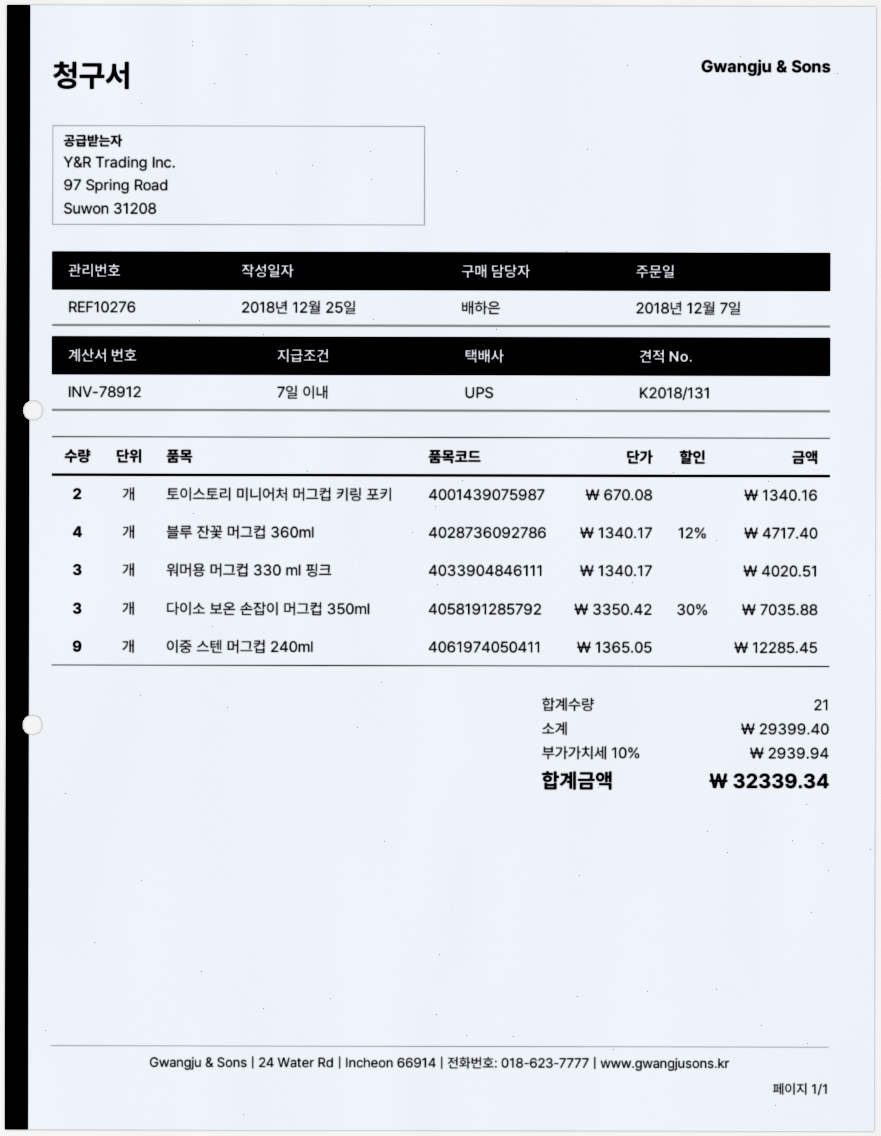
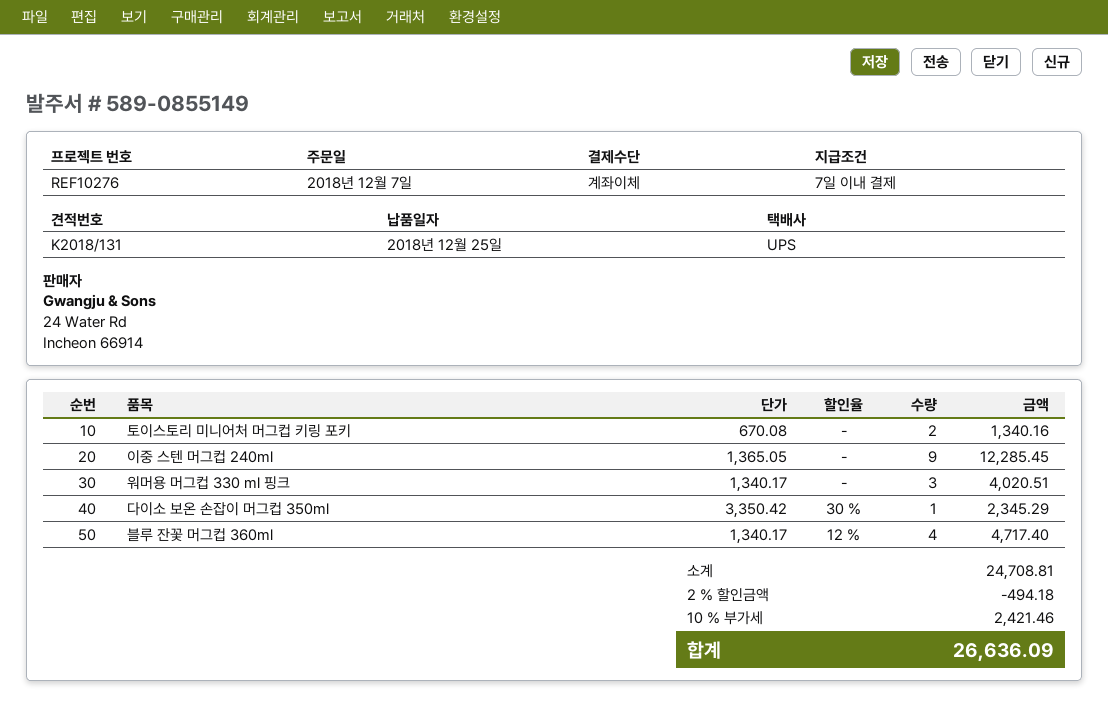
다이소 보온 손잡이 머그컵 350ml: 3 x 3350.42 - 30% = 7035.88 -> 1 x 3350.42 - 30% = 2345.29
subtotal: 29399.40 -> 24708.81
discount: none -> 2% = 494.18
tax: 10% = 2939.94 -> 10% = 2421.46
total: 32339.34 -> 26636.09

